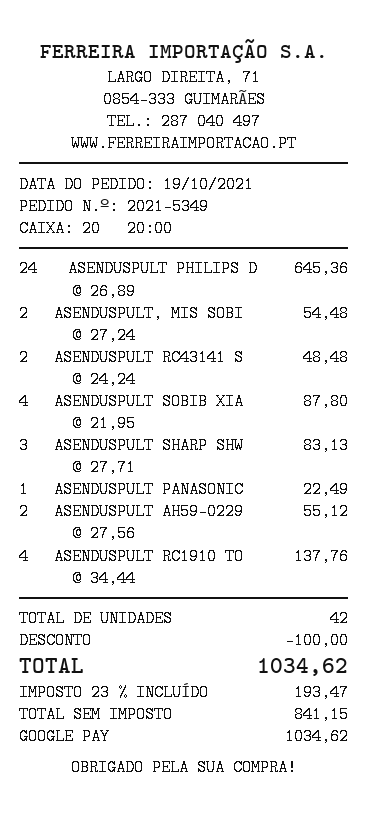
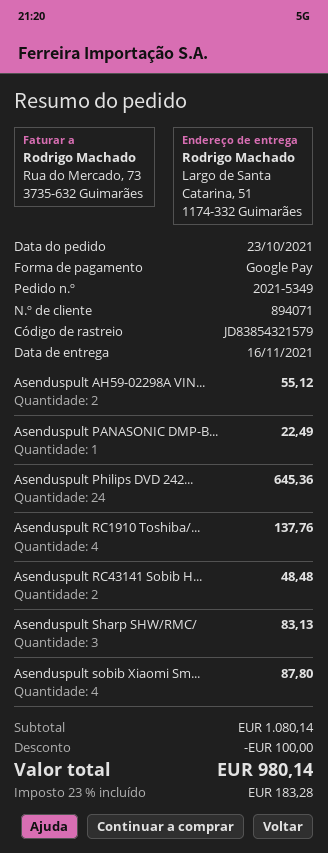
order date: 2021-10-19 -> 2021-10-23
ASENDUSPULT, MIS SOBI: 2 for 54.48 -> none
tax: 23% = 193.47 -> 23% = 183.28
total: 1034.62 -> 980.14

